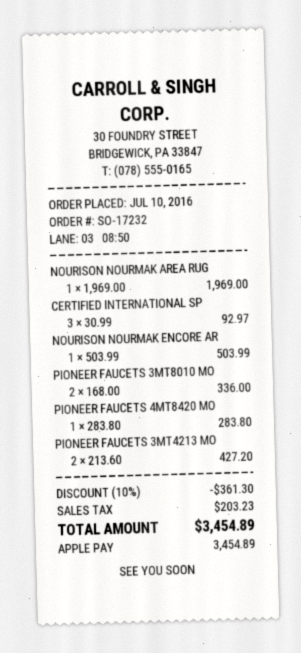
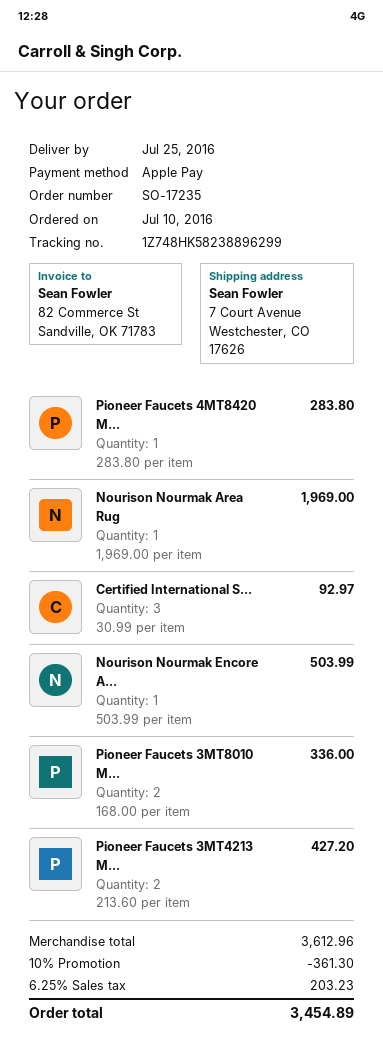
order number: SO-17232 -> SO-17235

